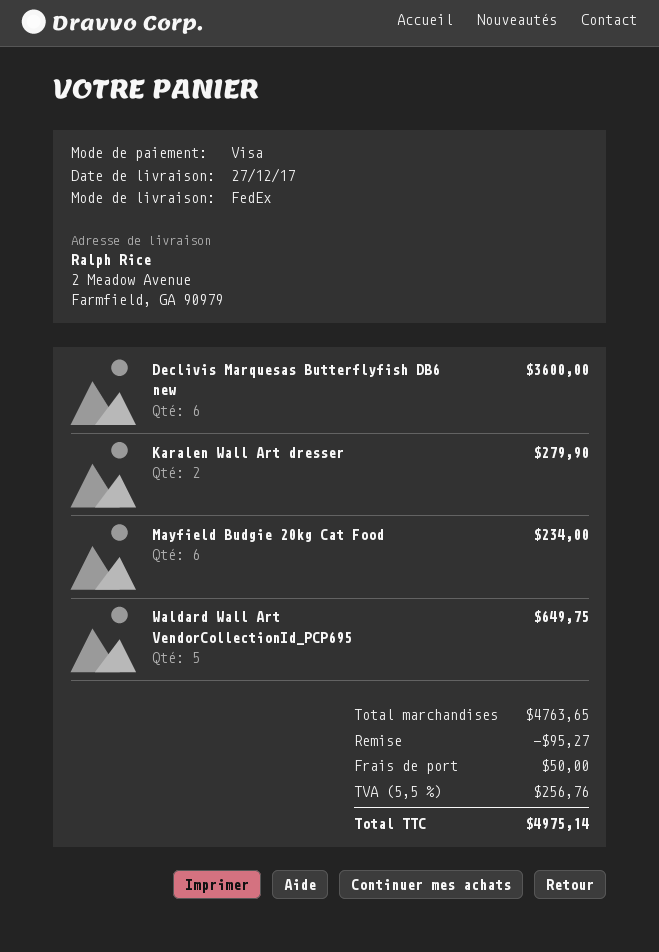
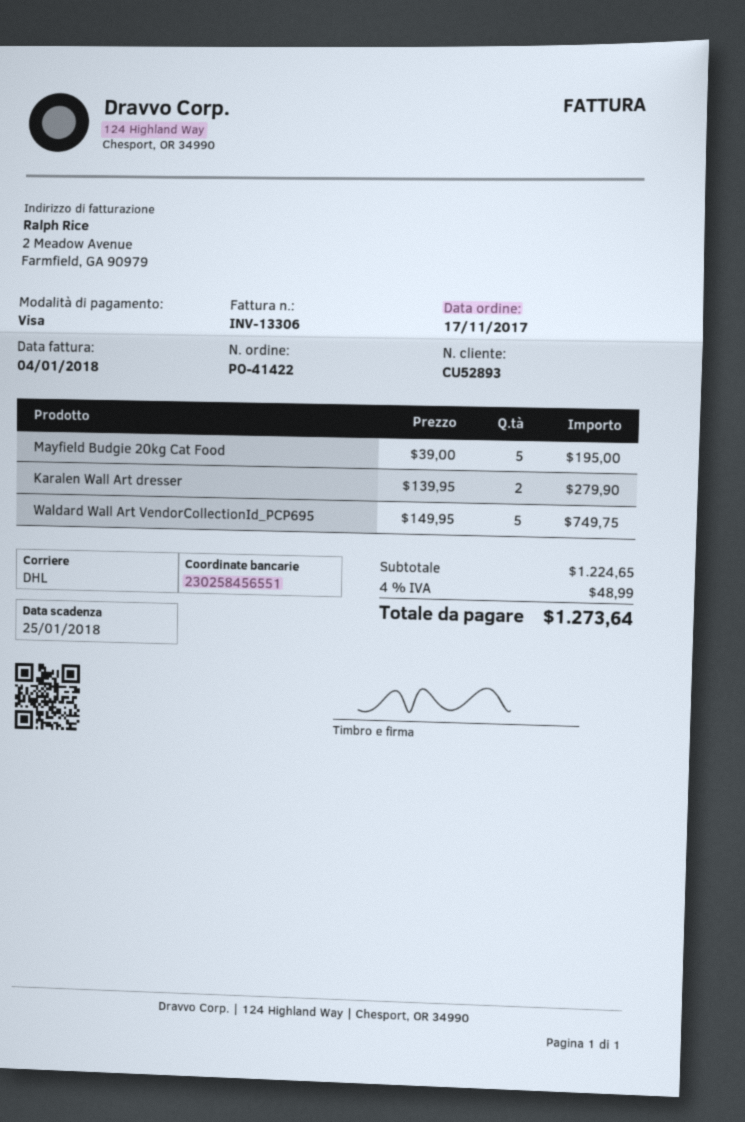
shipping method: FedEx -> DHL
Declivis Marquesas Butterflyfish DB6 new: 6 for 3600.00 -> none
Mayfield Budgie 20kg Cat Food: 6 for 234.00 -> 5 for 195.00
Waldard Wall Art VendorCollectionId_PCP695: 5 for 649.75 -> 5 for 749.75
subtotal: 4763.65 -> 1224.65
discount: 95.27 -> none
shipping: 50.00 -> none
tax: 5.5% = 256.76 -> 4% = 48.99
total: 4975.14 -> 1273.64

